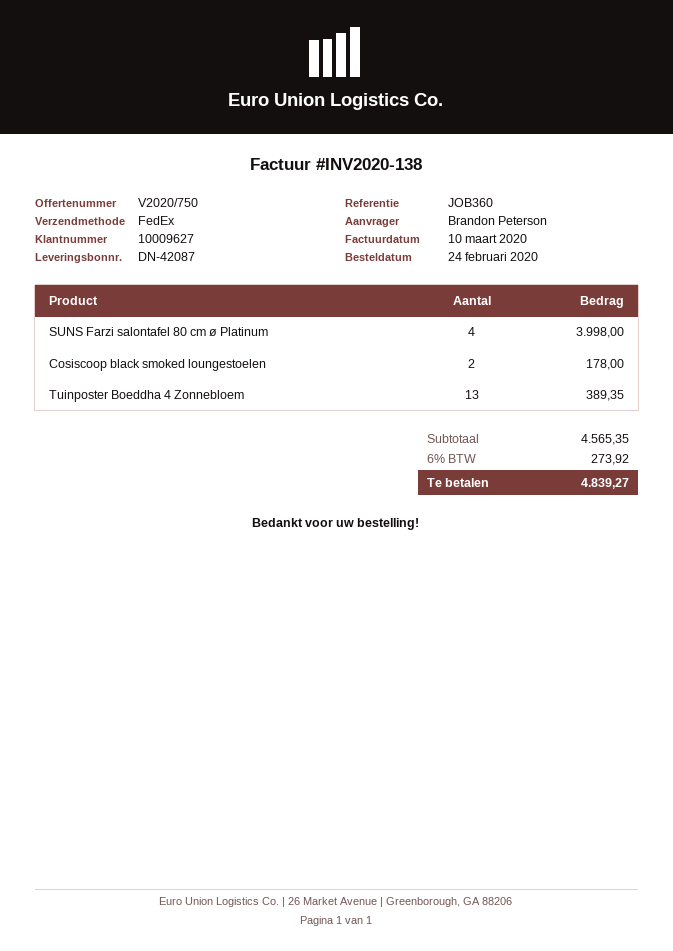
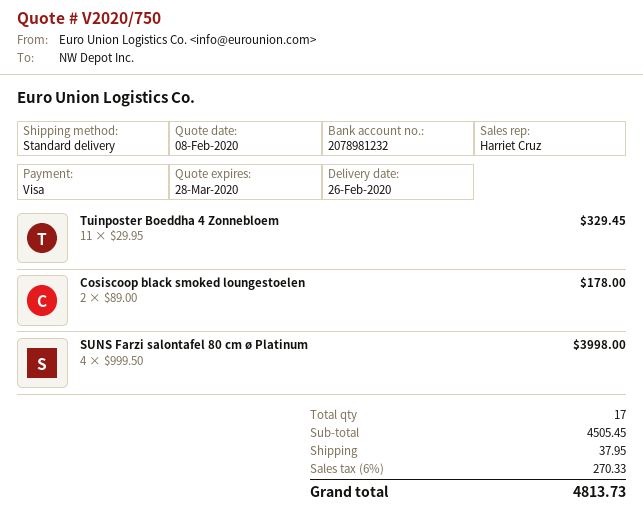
shipping method: FedEx -> standard
Tuinposter Boeddha 4 Zonnebloem: 13 for 389.35 -> 11 for 329.45
subtotal: 4565.35 -> 4505.45
shipping: none -> 37.95
tax: 6% = 273.92 -> 6% = 270.33
total: 4839.27 -> 4813.73

